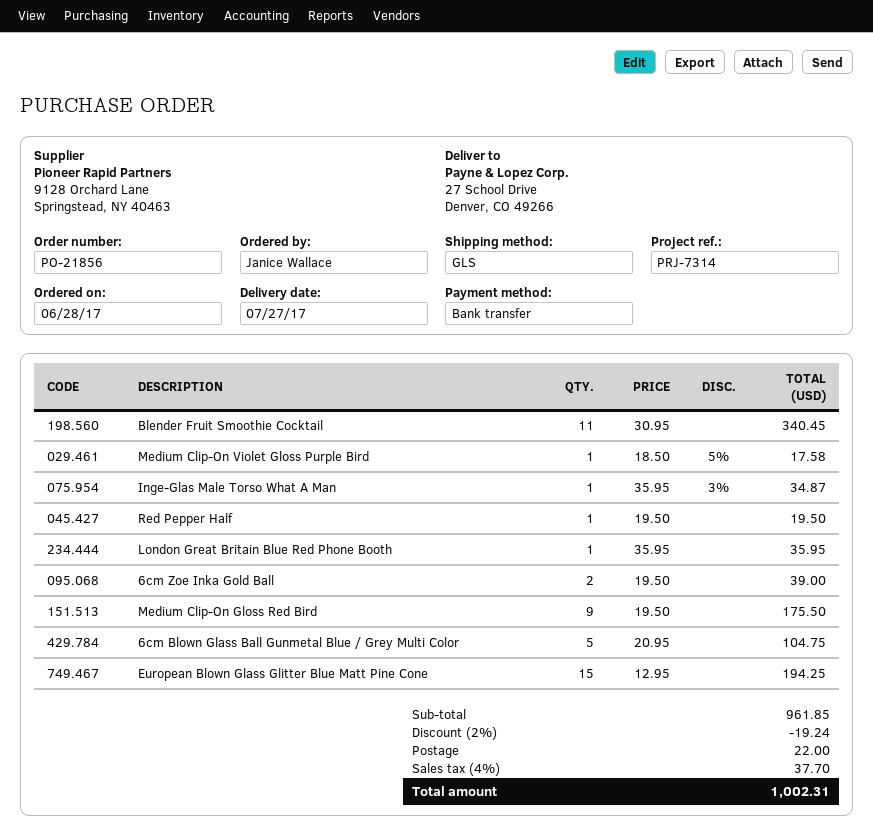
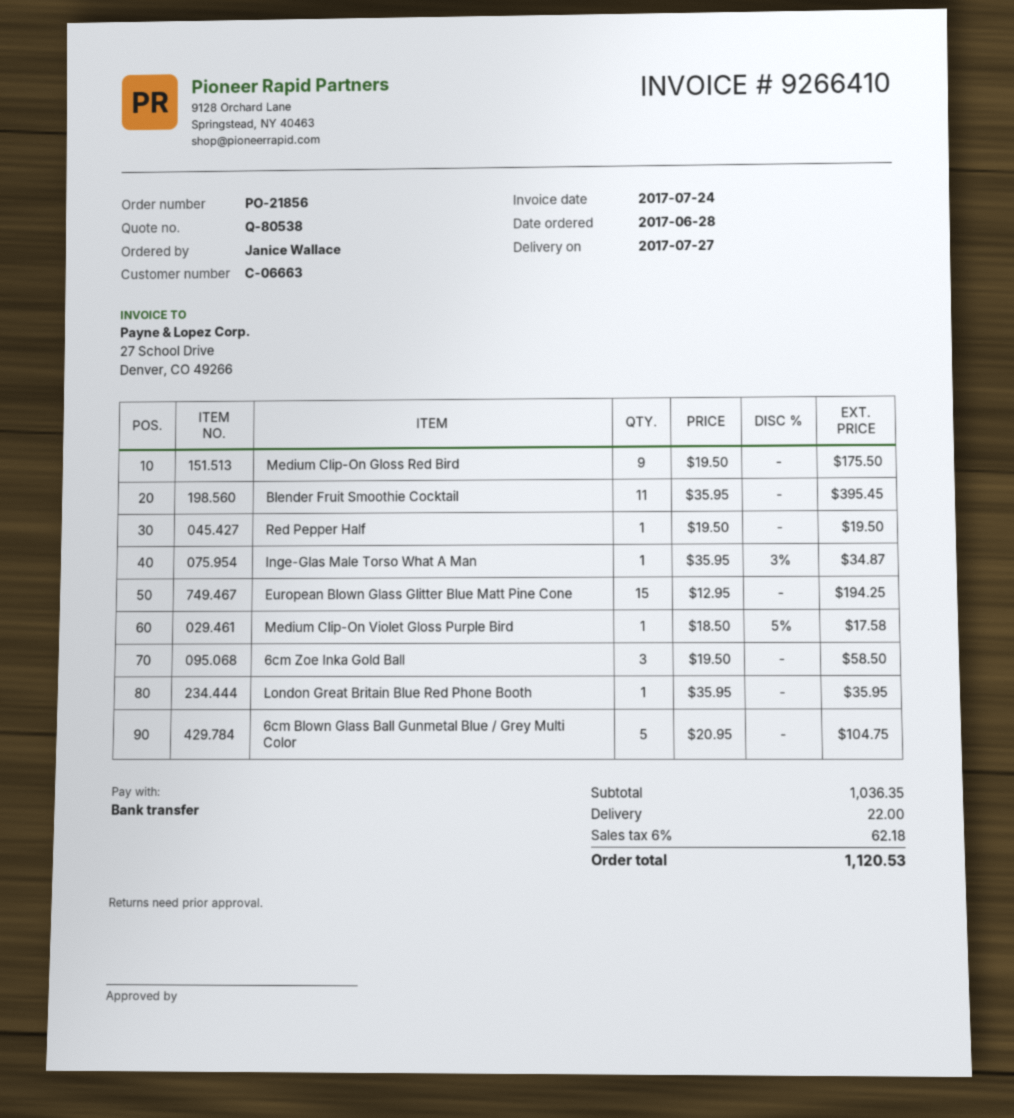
Blender Fruit Smoothie Cocktail: 11 x 30.95 = 340.45 -> 11 x 35.95 = 395.45
6cm Zoe Inka Gold Ball: 2 x 19.50 = 39.00 -> 3 x 19.50 = 58.50
subtotal: 961.85 -> 1036.35
discount: 2% = 19.24 -> none
tax: 4% = 37.70 -> 6% = 62.18
total: 1002.31 -> 1120.53

